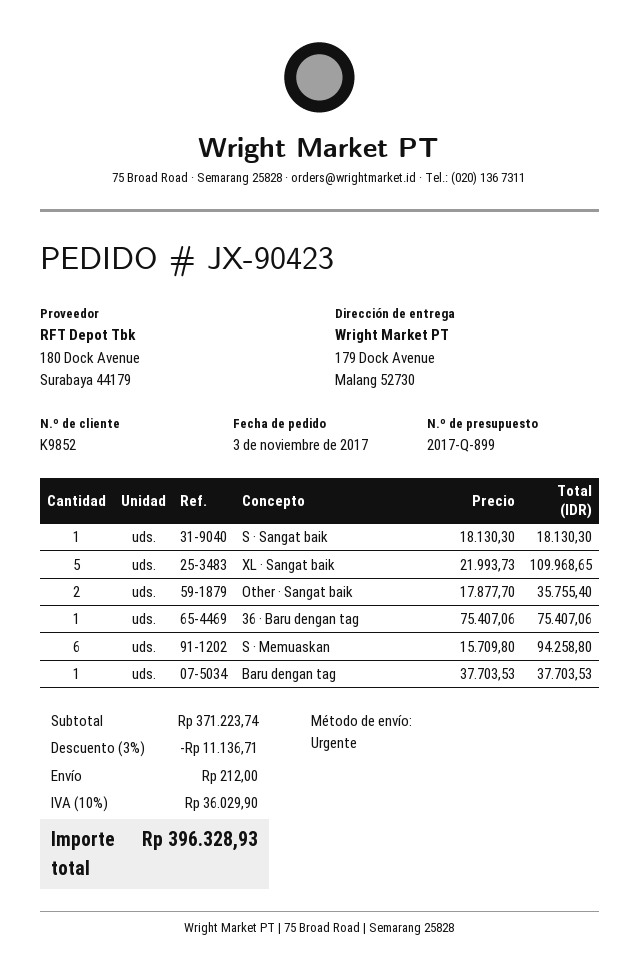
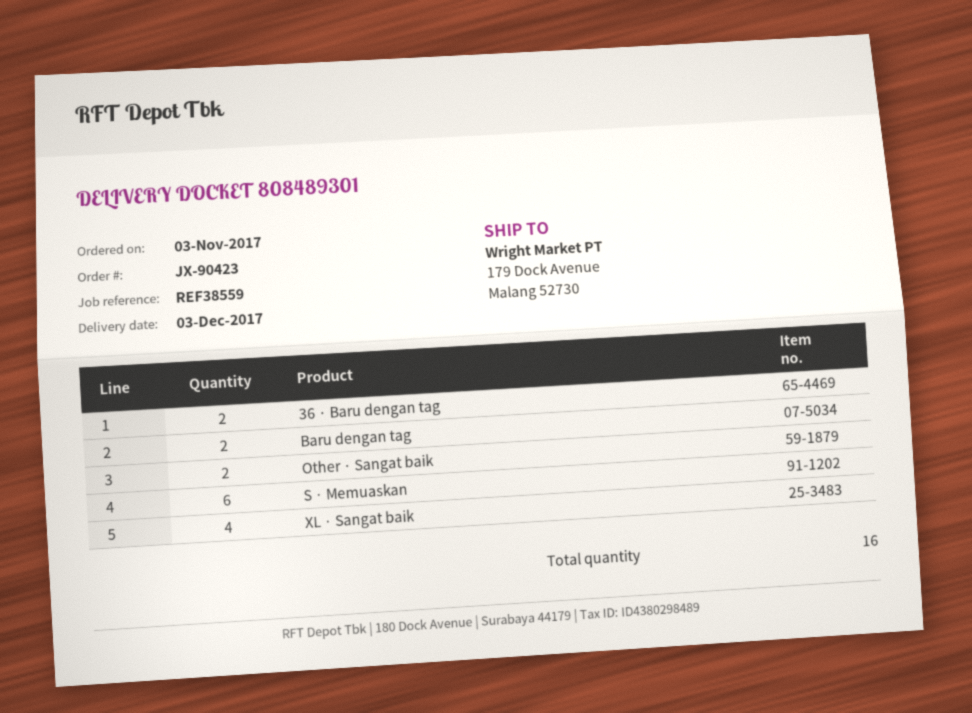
S · Sangat baik: 1 -> none
XL · Sangat baik: 5 -> 4
36 · Baru dengan tag: 1 -> 2
Baru dengan tag: 1 -> 2

